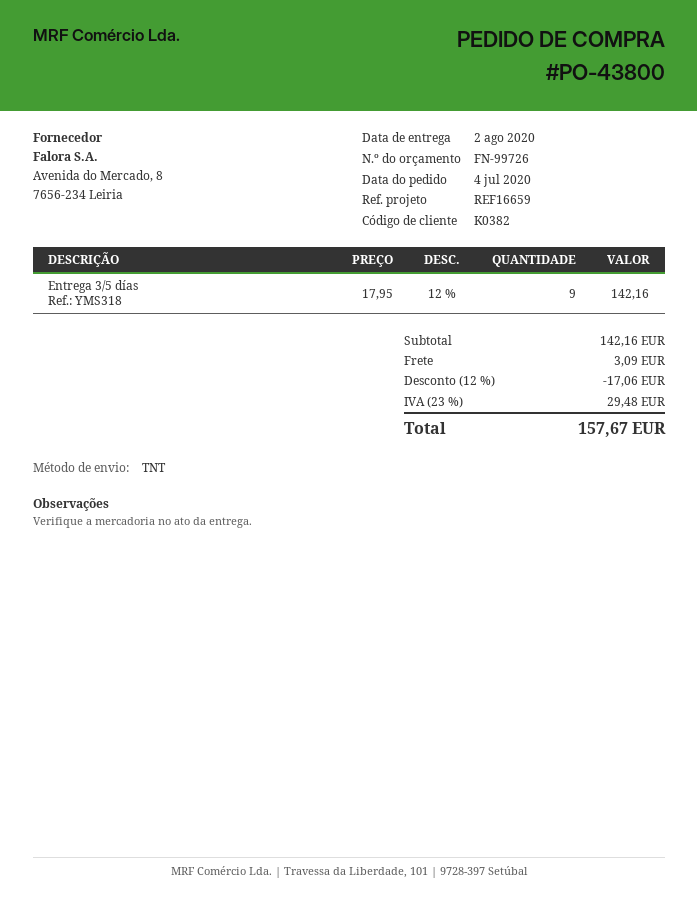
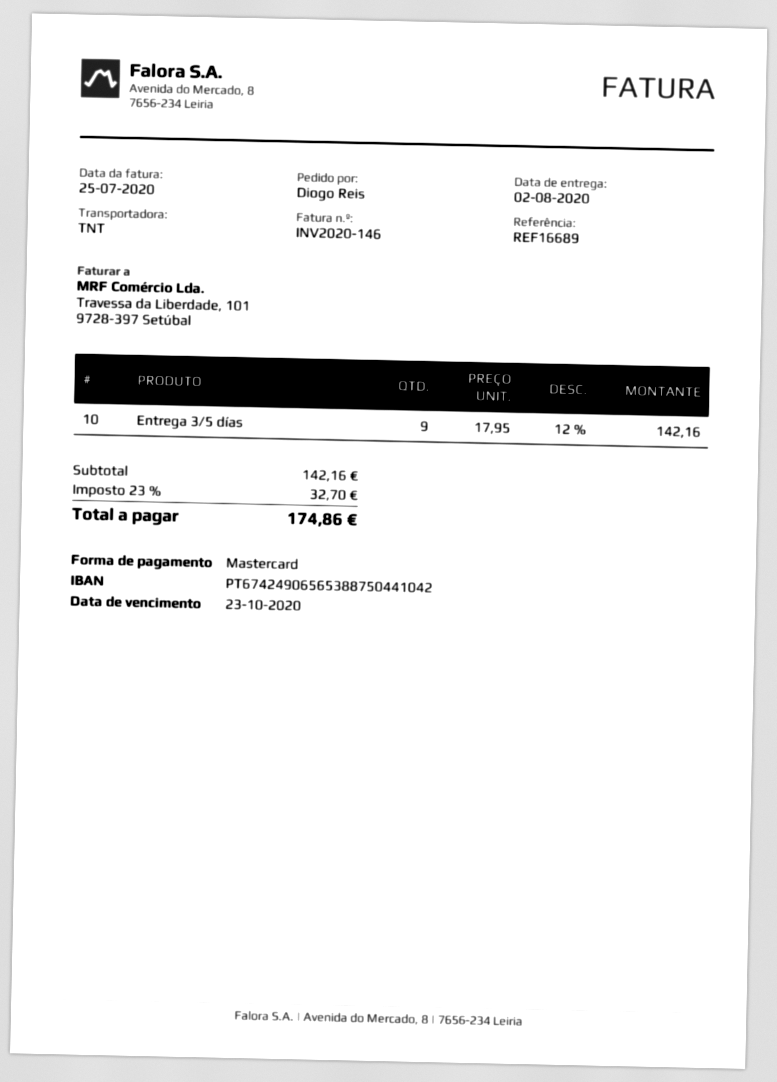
reference: REF16659 -> REF16689
discount: 12% = 17.06 -> none
shipping: 3.09 -> none
tax: 23% = 29.48 -> 23% = 32.70
total: 157.67 -> 174.86

